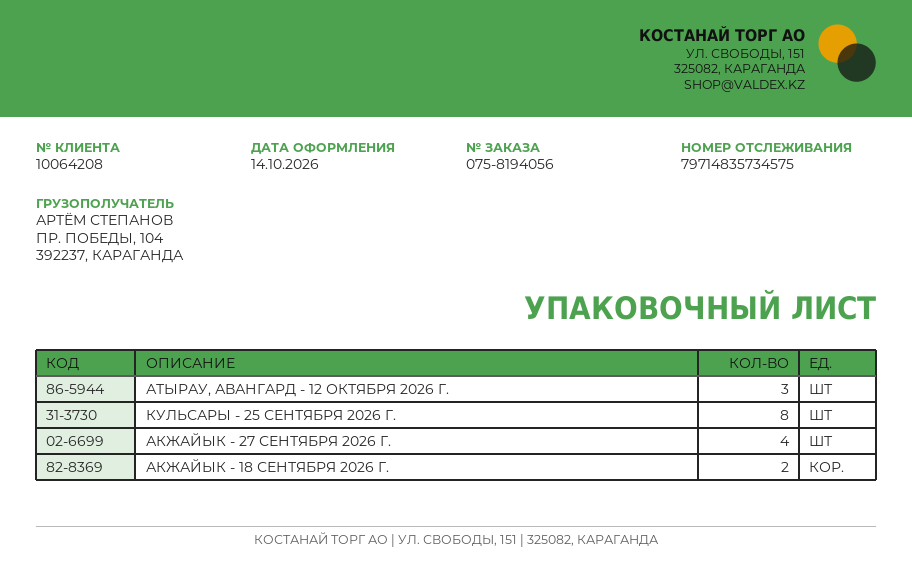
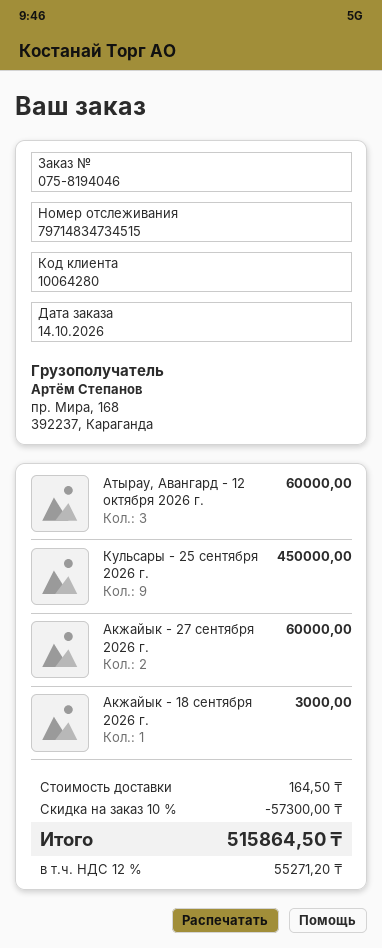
order number: 075-8194056 -> 075-8194046
customer number: 10064208 -> 10064280
tracking number: 79714835734575 -> 79714834734515
ship to: ПР. ПОБЕДЫ, 104, 392237, КАРАГАНДА -> пр. Мира, 168, 392237, Караганда
КУЛЬСАРЫ - 25 СЕНТЯБРЯ 2026 Г.: 8 -> 9
АКЖАЙЫК - 27 СЕНТЯБРЯ 2026 Г.: 4 -> 2
АКЖАЙЫК - 18 СЕНТЯБРЯ 2026 Г.: 2 -> 1

